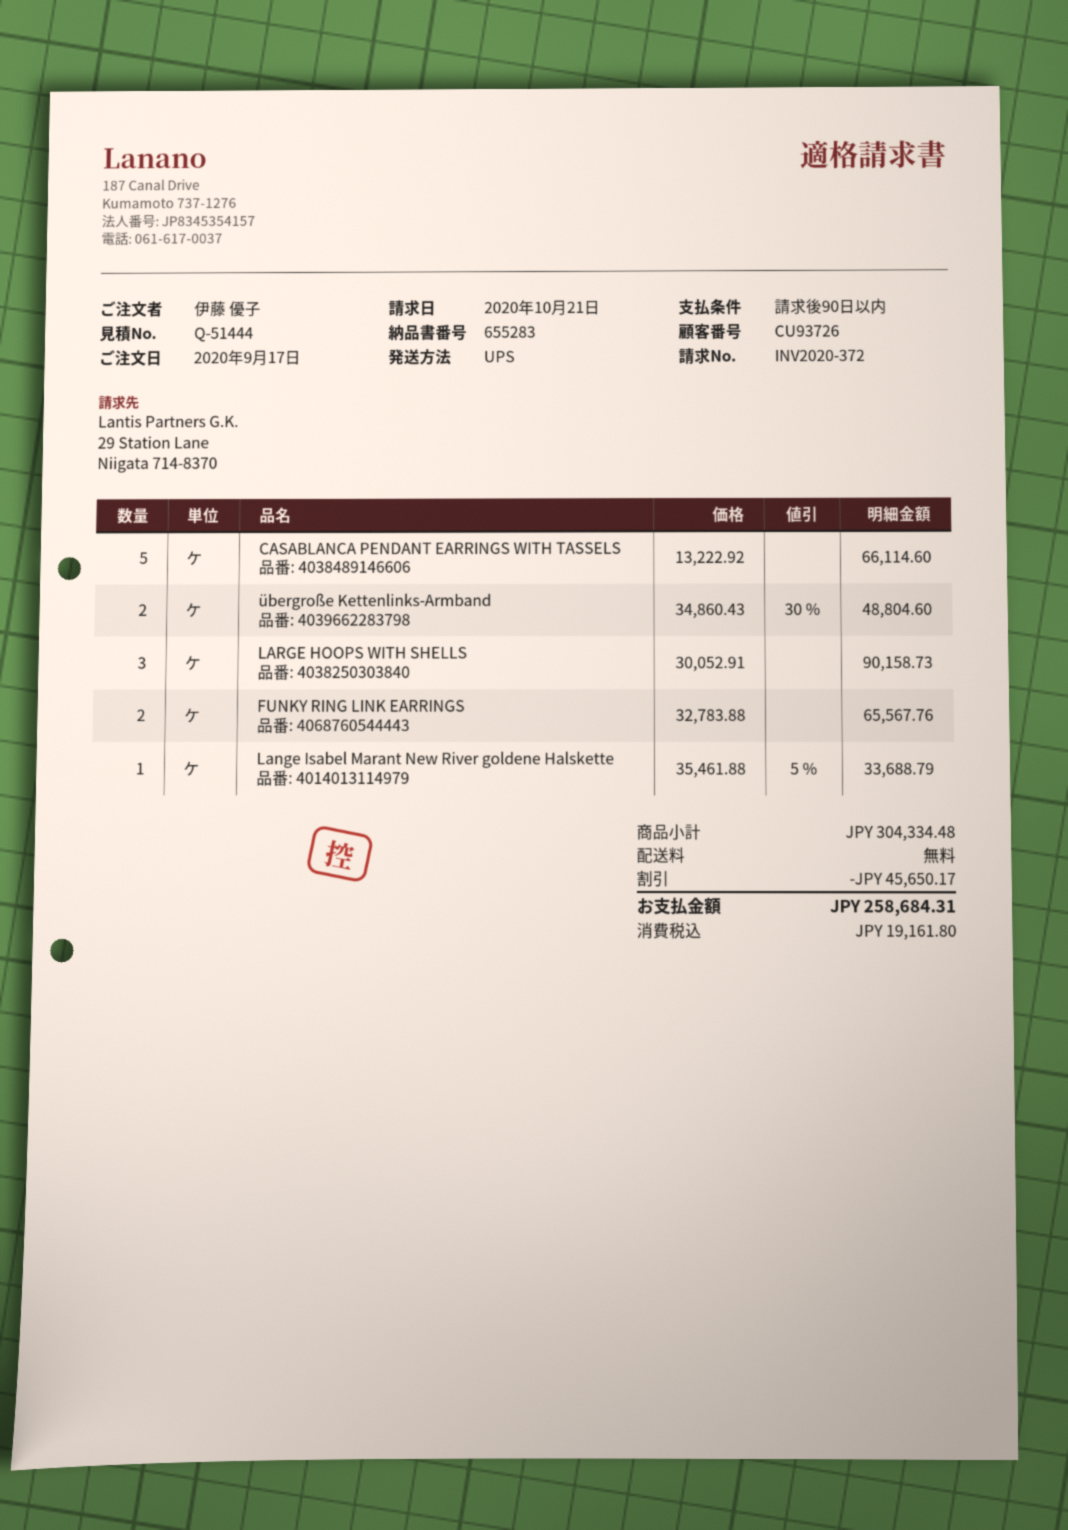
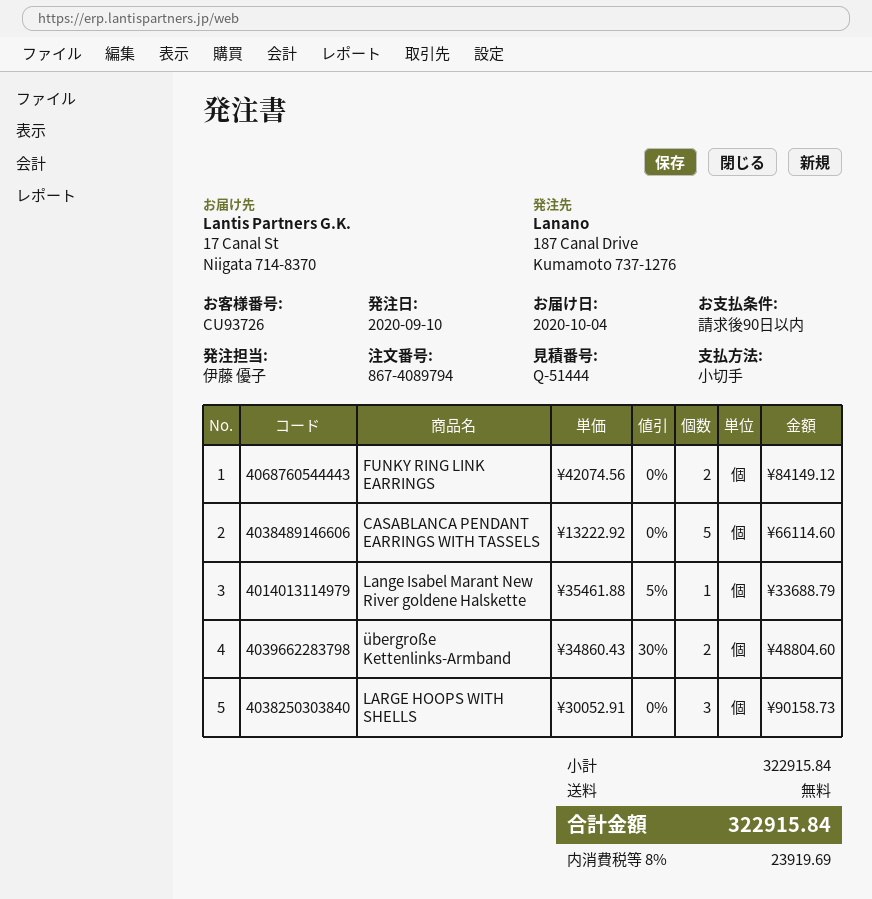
order date: 2020-09-17 -> 2020-09-10
FUNKY RING LINK EARRINGS: 2 x 32783.88 = 65567.76 -> 2 x 42074.56 = 84149.12
subtotal: 304334.48 -> 322915.84
discount: 45650.17 -> none
tax: 19161.80 -> 23919.69
total: 258684.31 -> 322915.84

